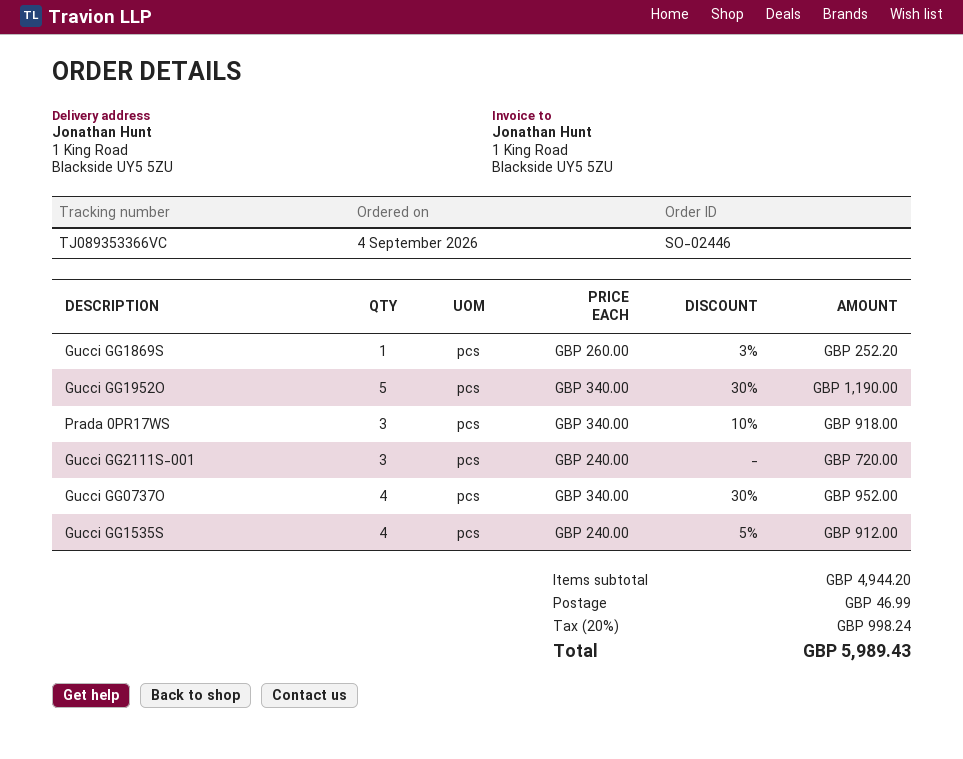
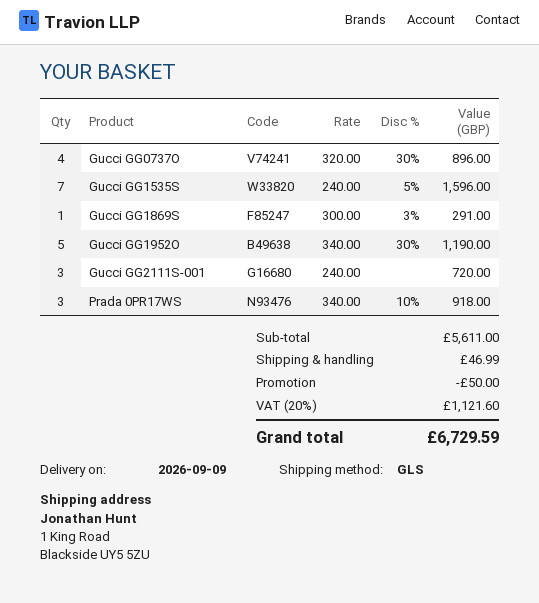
Gucci GG1869S: 1 x 260.00 - 3% = 252.20 -> 1 x 300.00 - 3% = 291.00
Gucci GG0737O: 4 x 340.00 - 30% = 952.00 -> 4 x 320.00 - 30% = 896.00
Gucci GG1535S: 4 x 240.00 - 5% = 912.00 -> 7 x 240.00 - 5% = 1596.00
subtotal: 4944.20 -> 5611.00
discount: none -> 50.00
tax: 20% = 998.24 -> 20% = 1121.60
total: 5989.43 -> 6729.59

